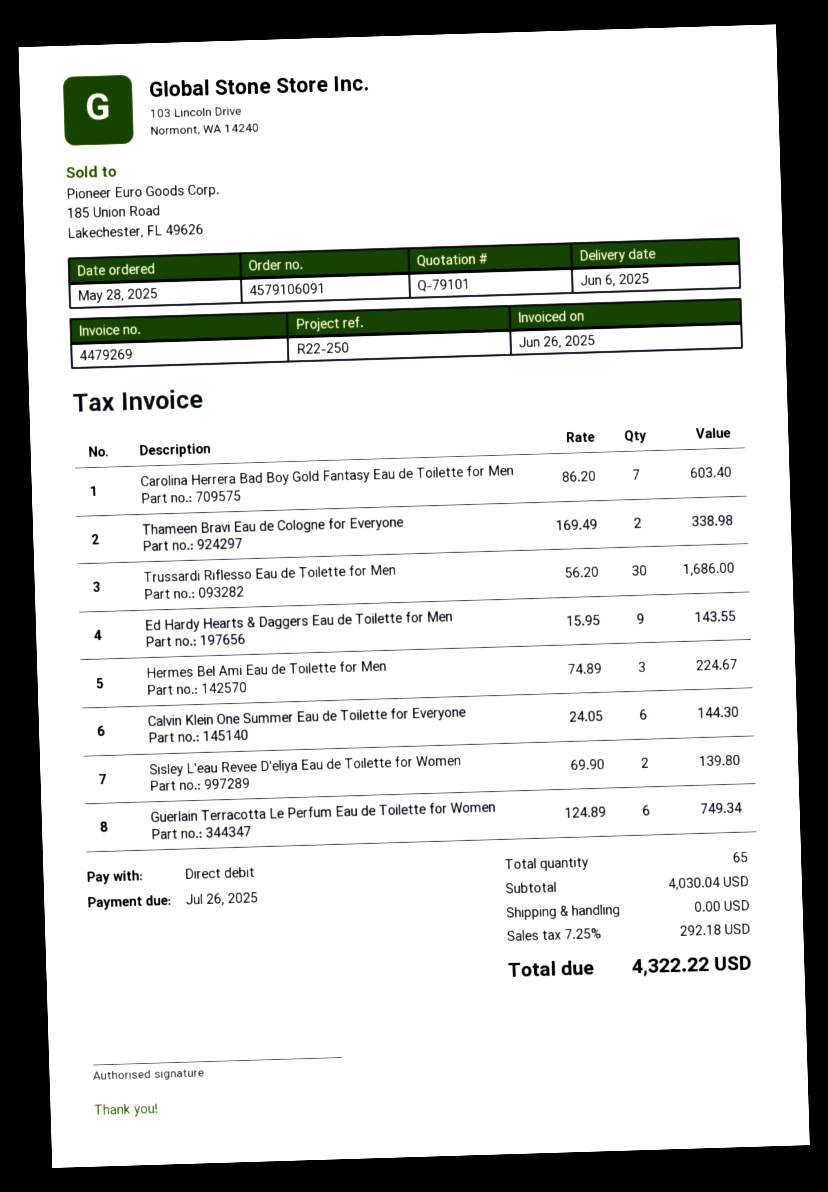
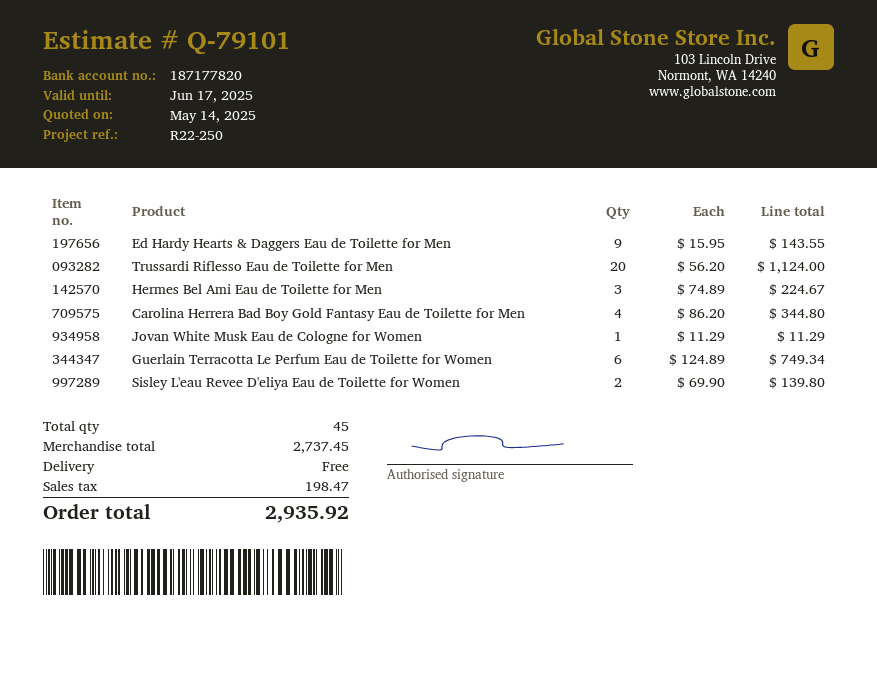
Carolina Herrera Bad Boy Gold Fantasy Eau de Toilette for Men: 7 x 86.20 = 603.40 -> 4 x 86.20 = 344.80
Thameen Bravi Eau de Cologne for Everyone: 2 x 169.49 = 338.98 -> none
Trussardi Riflesso Eau de Toilette for Men: 30 x 56.20 = 1686.00 -> 20 x 56.20 = 1124.00
Calvin Klein One Summer Eau de Toilette for Everyone: 6 x 24.05 = 144.30 -> none
Jovan White Musk Eau de Cologne for Women: none -> 1 x 11.29 = 11.29
total quantity: 65 -> 45
subtotal: 4030.04 -> 2737.45
tax: 292.18 -> 198.47
total: 4322.22 -> 2935.92

